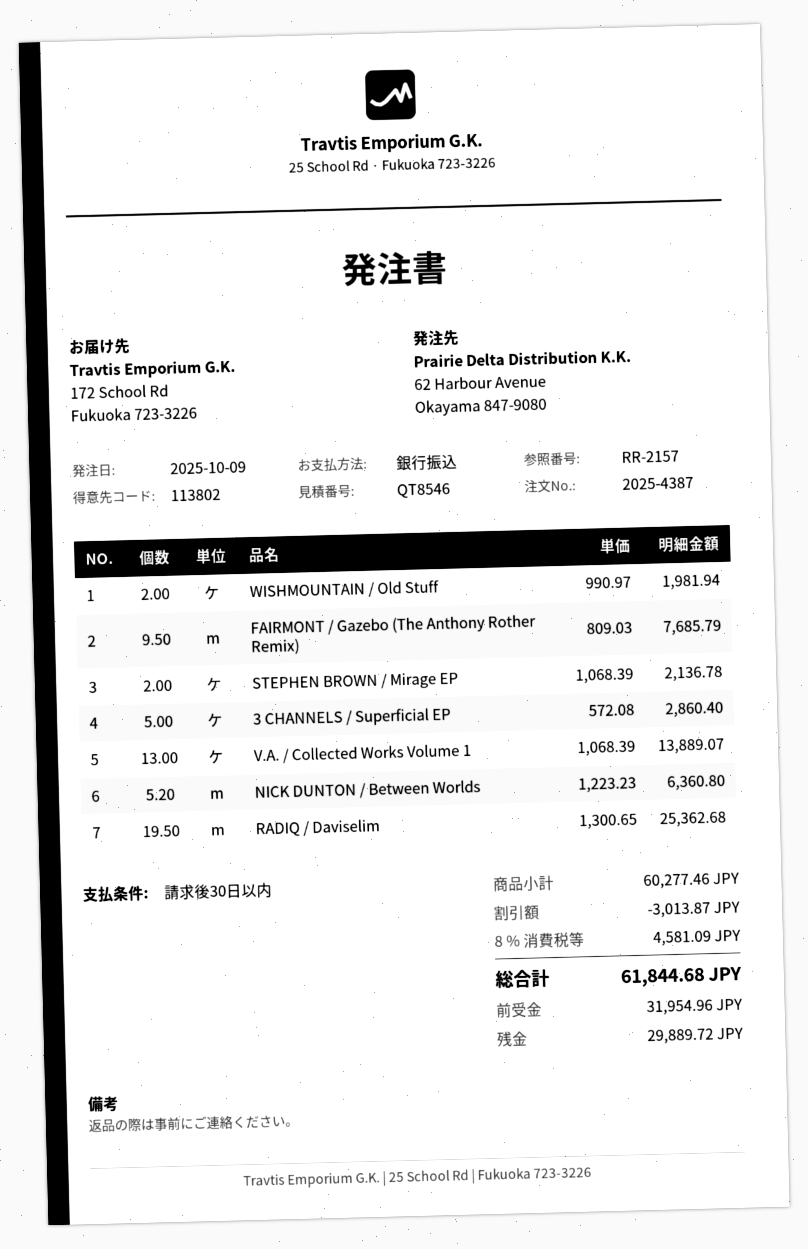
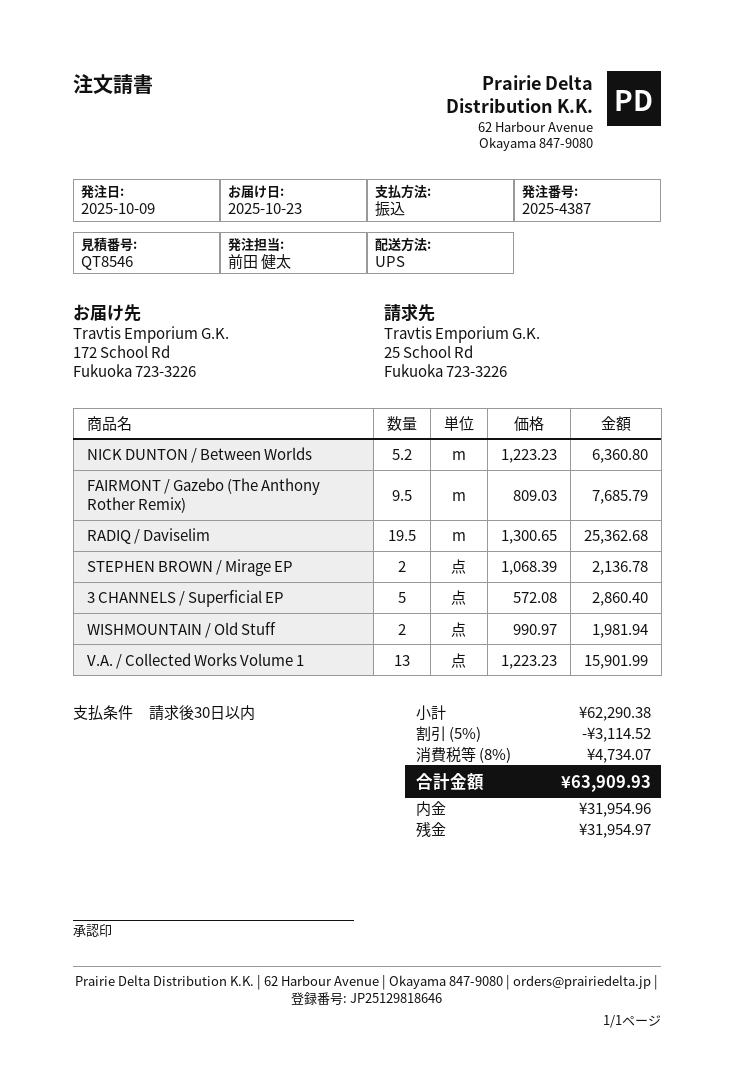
V.A. / Collected Works Volume 1: 13 x 1068.39 = 13889.07 -> 13 x 1223.23 = 15901.99
subtotal: 60277.46 -> 62290.38
discount: 3013.87 -> 3114.52
tax: 8% = 4581.09 -> 8% = 4734.07
total: 61844.68 -> 63909.93
balance: 29889.72 -> 31954.97

